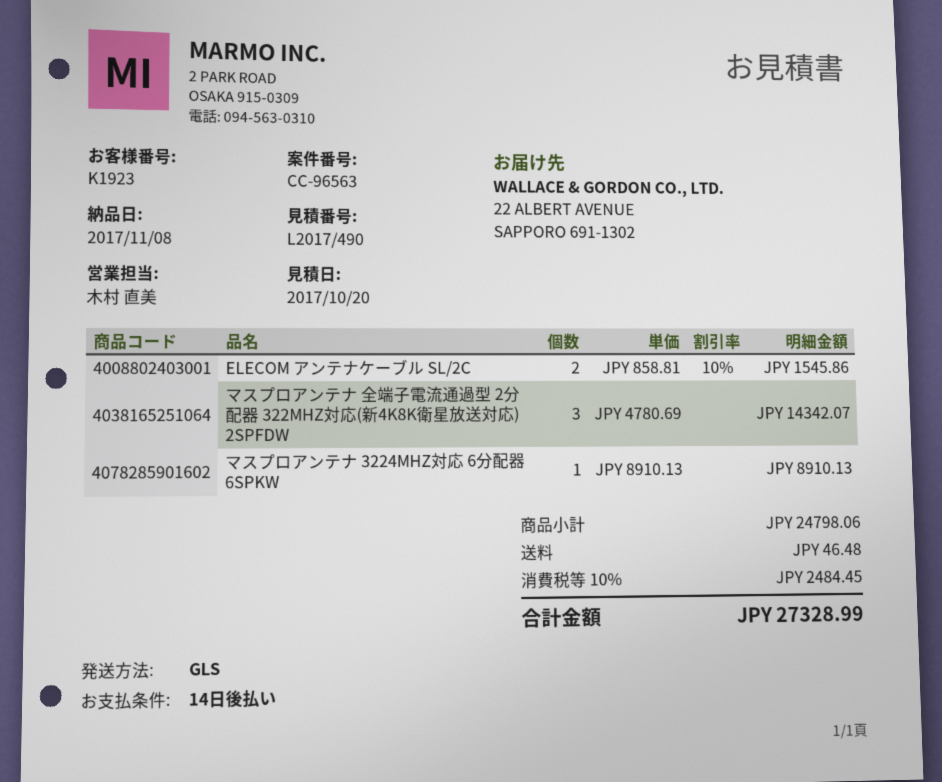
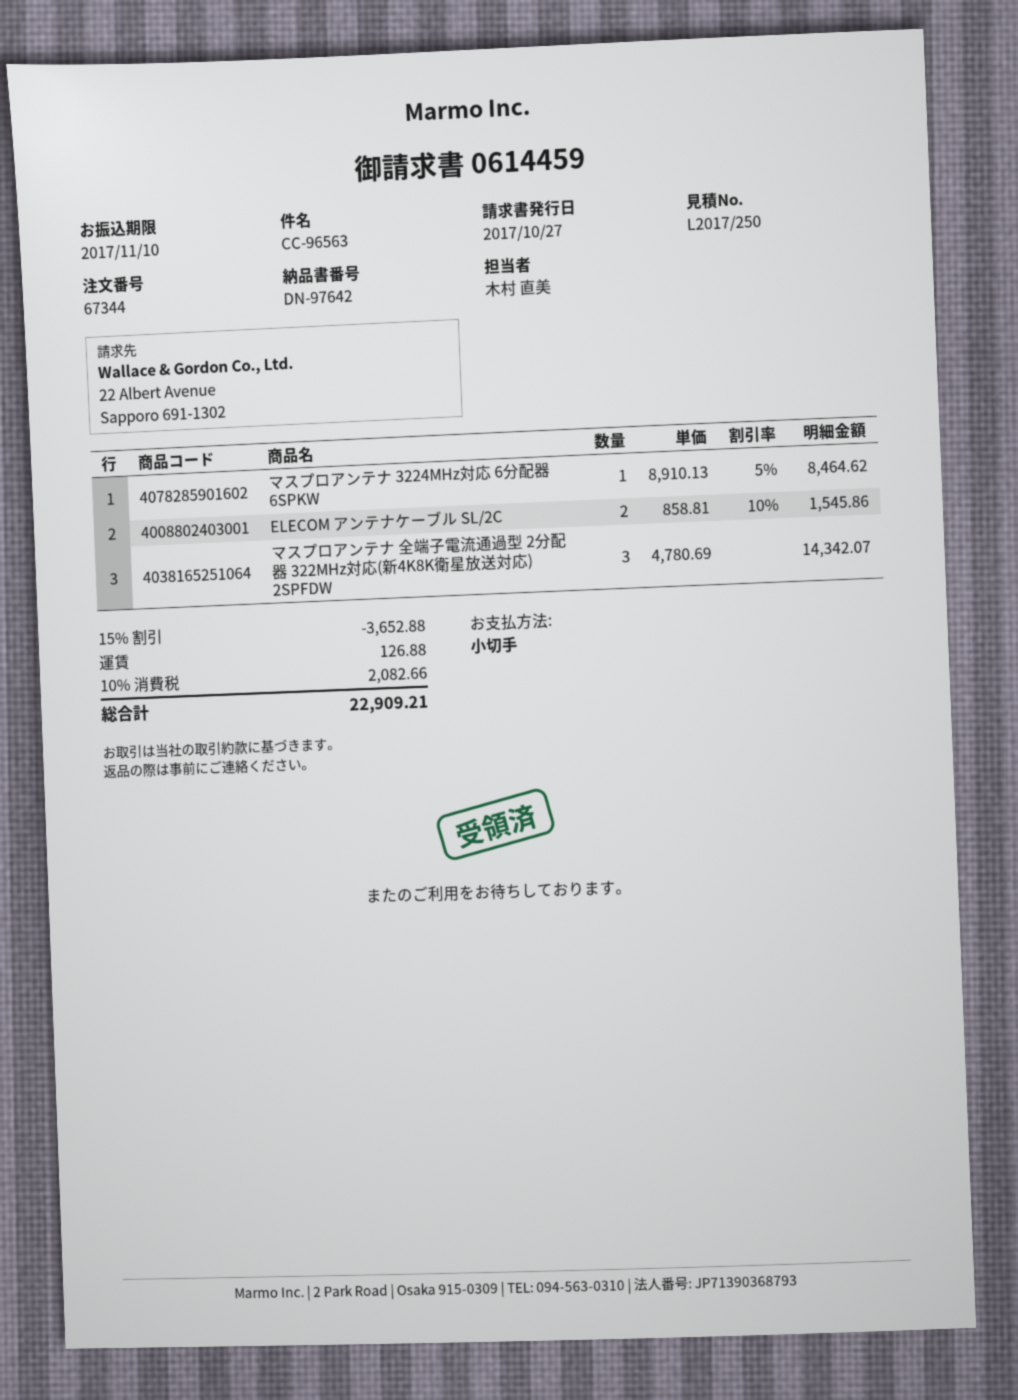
quote number: L2017/490 -> L2017/250
マスプロアンテナ 3224MHZ対応 6分配器 6SPKW: 1 x 8910.13 = 8910.13 -> 1 x 8910.13 - 5% = 8464.62
discount: none -> 15% = 3652.88
shipping: 46.48 -> 126.88
tax: 10% = 2484.45 -> 10% = 2082.66
total: 27328.99 -> 22909.21

